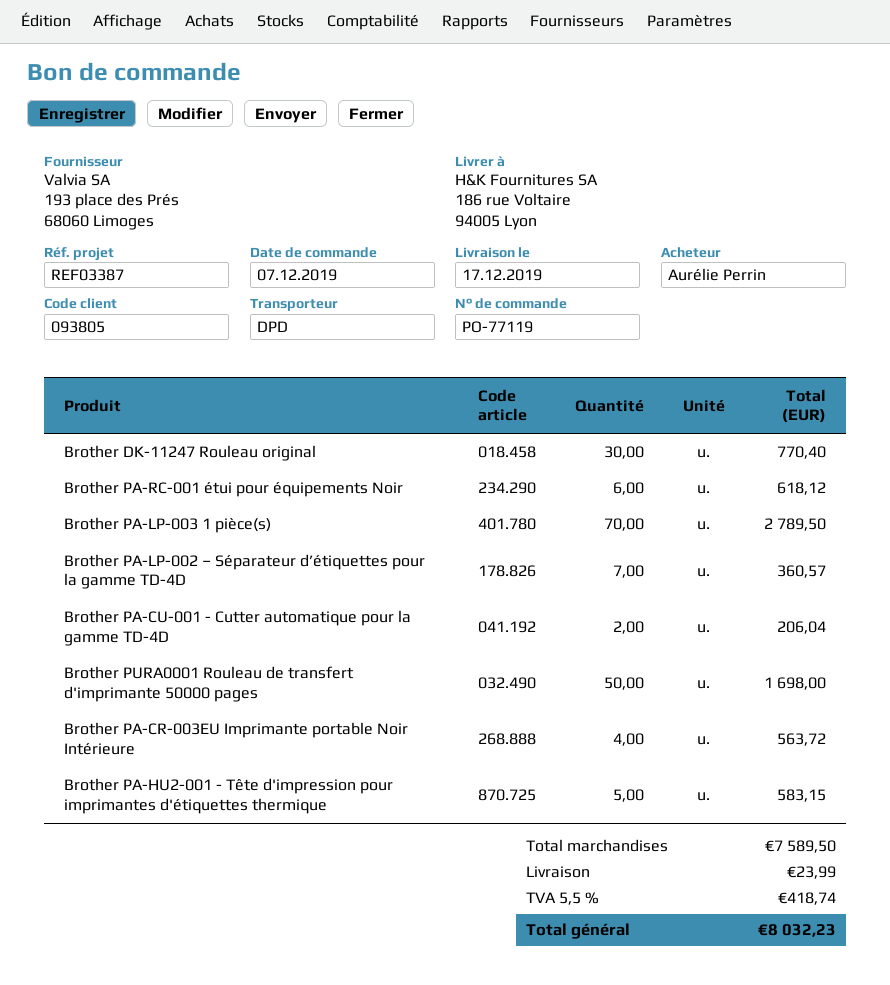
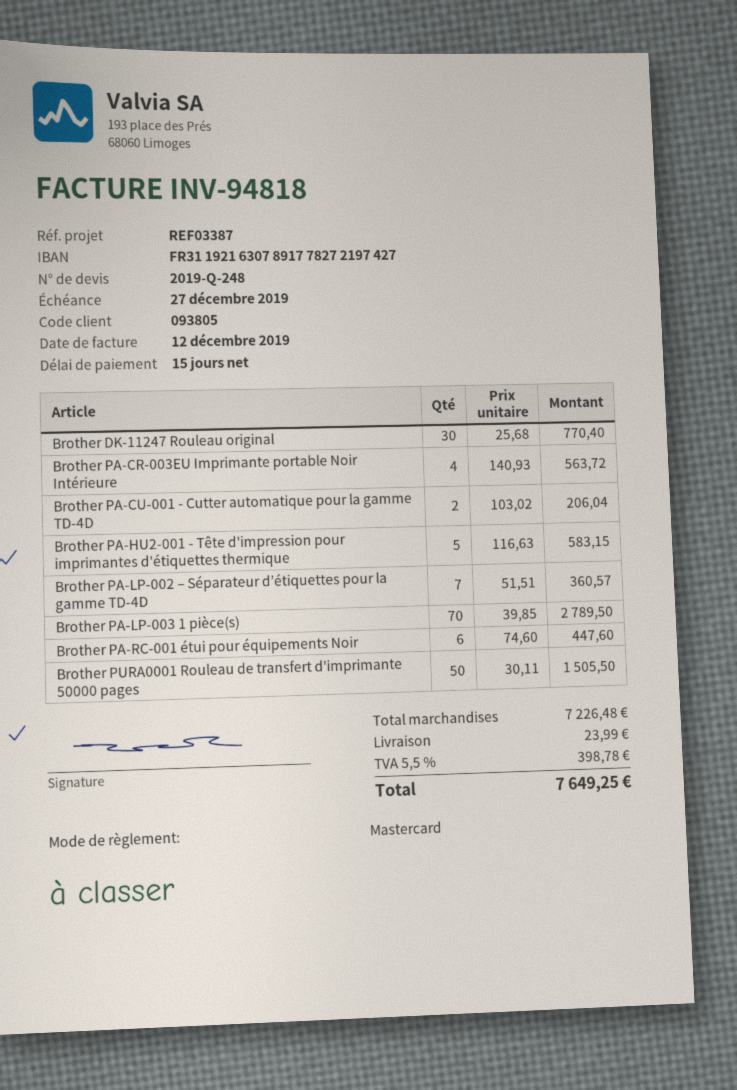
Brother PA-RC-001 étui pour équipements Noir: 6 for 618.12 -> 6 for 447.60
Brother PURA0001 Rouleau de transfert d'imprimante 50000 pages: 50 for 1698.00 -> 50 for 1505.50
subtotal: 7589.50 -> 7226.48
tax: 5.5% = 418.74 -> 5.5% = 398.78
total: 8032.23 -> 7649.25

